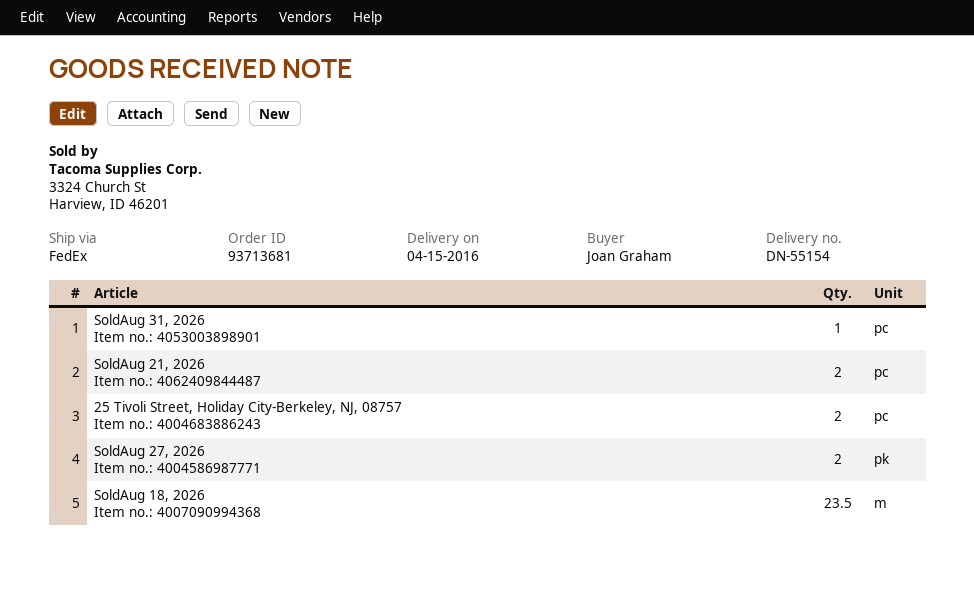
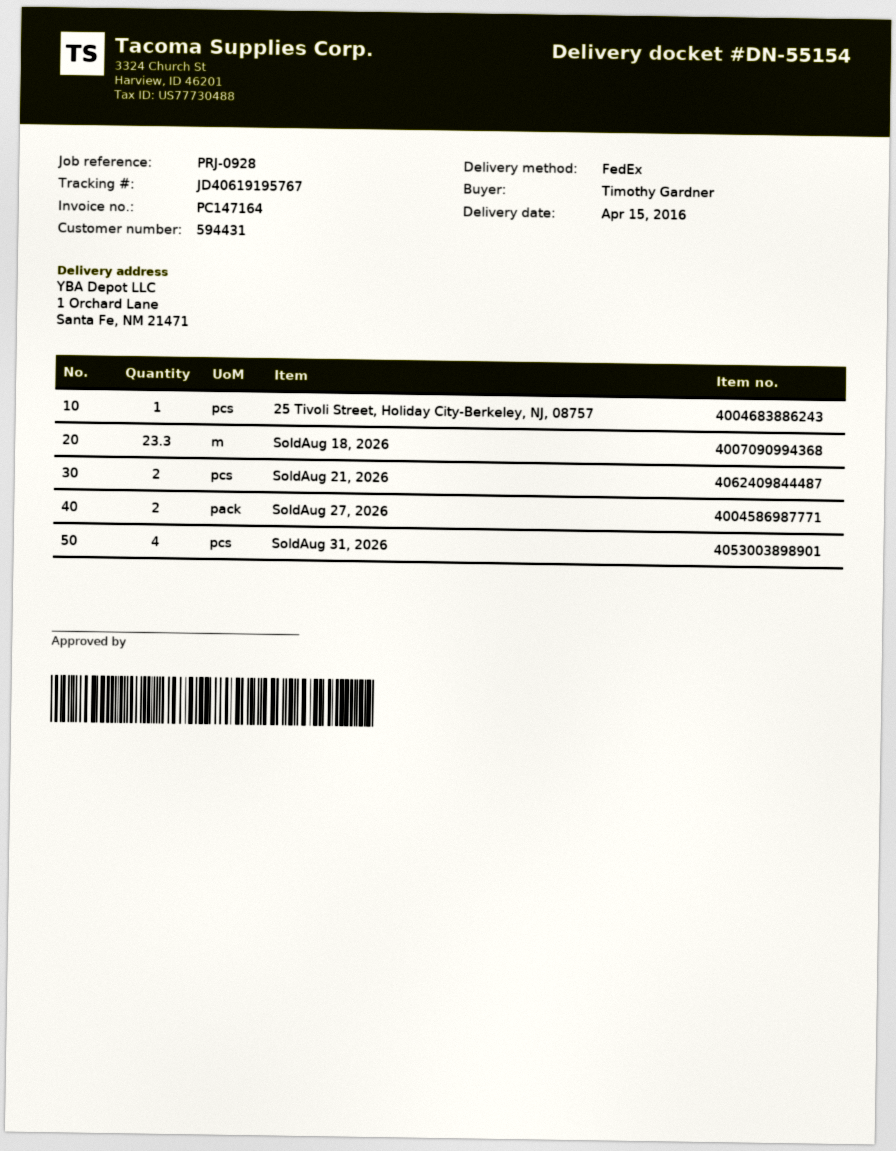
ordered by: Joan Graham -> Timothy Gardner
SoldAug 31, 2026: 1 -> 4
25 Tivoli Street, Holiday City-Berkeley, NJ, 08757: 2 -> 1
SoldAug 18, 2026: 23.5 -> 23.3

